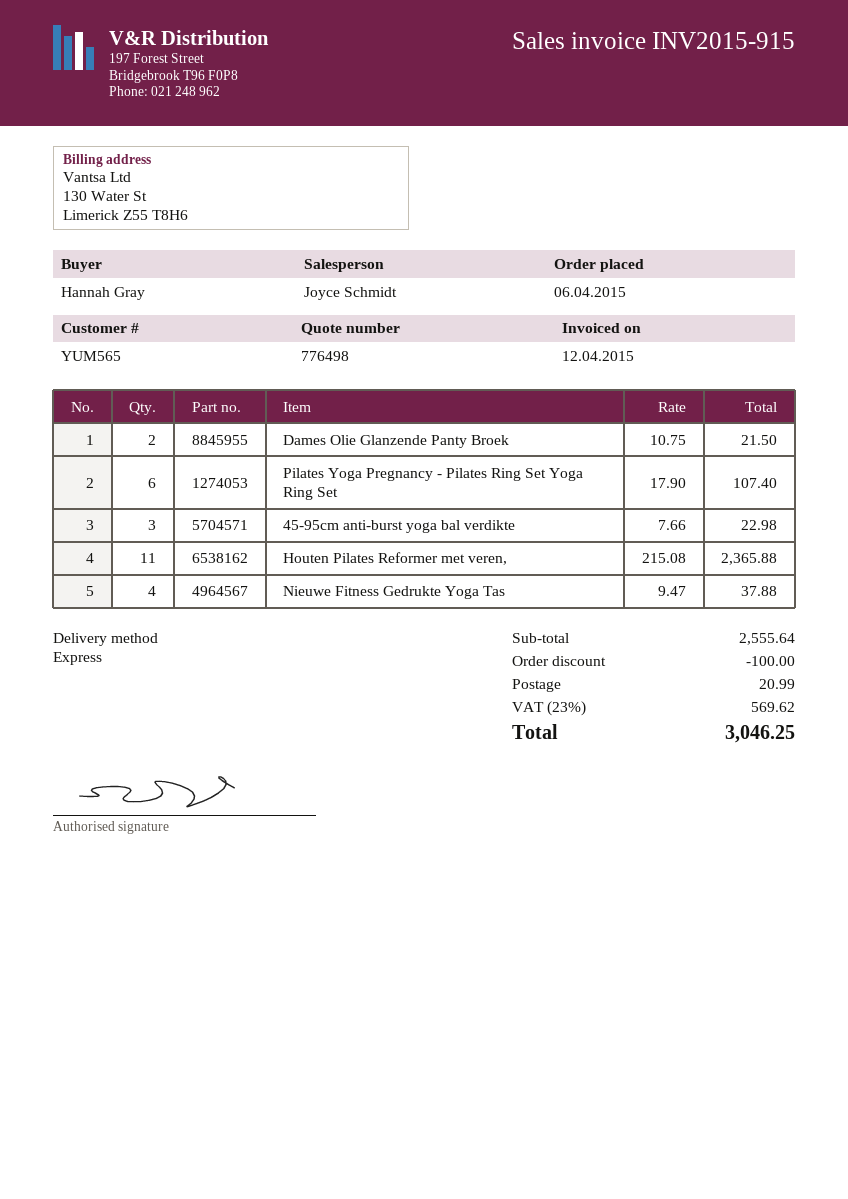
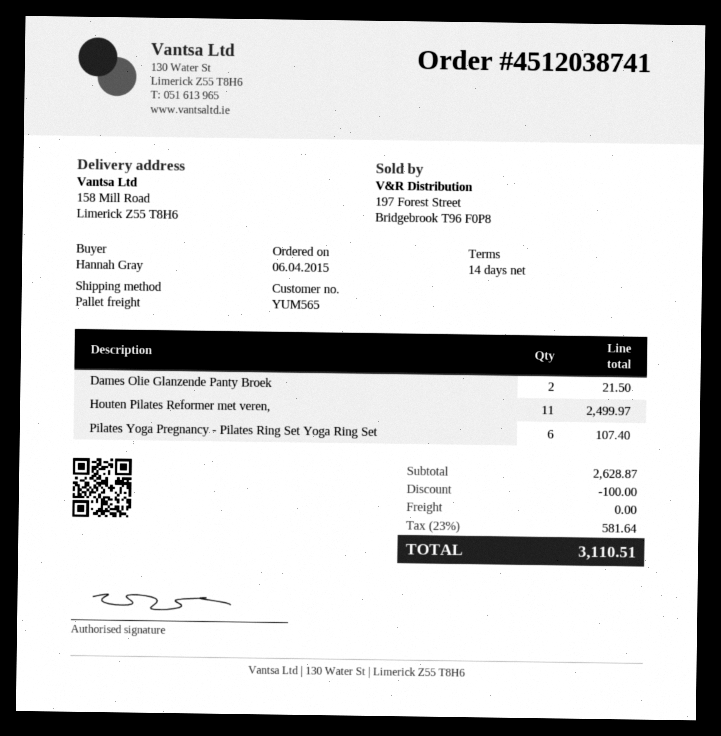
shipping method: express -> pallet freight
45-95cm anti-burst yoga bal verdikte: 3 for 22.98 -> none
Houten Pilates Reformer met veren,: 11 for 2365.88 -> 11 for 2499.97
Nieuwe Fitness Gedrukte Yoga Tas: 4 for 37.88 -> none
subtotal: 2555.64 -> 2628.87
shipping: 20.99 -> 0.00
tax: 23% = 569.62 -> 23% = 581.64
total: 3046.25 -> 3110.51

